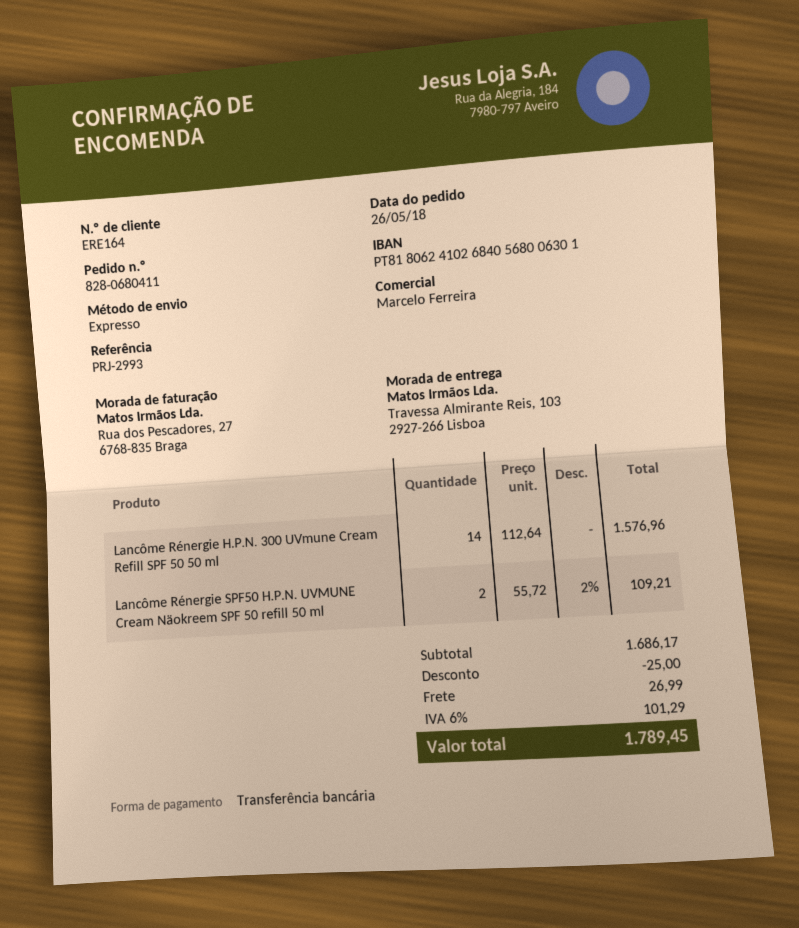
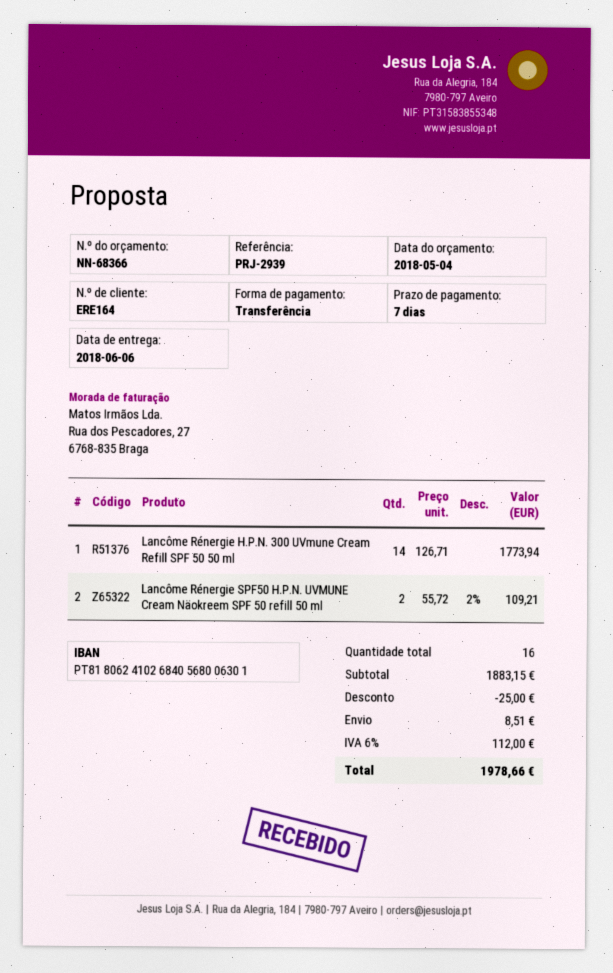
reference: PRJ-2993 -> PRJ-2939
Lancôme Rénergie H.P.N. 300 UVmune Cream Refill SPF 50 50 ml: 14 x 112.64 = 1576.96 -> 14 x 126.71 = 1773.94
subtotal: 1686.17 -> 1883.15
shipping: 26.99 -> 8.51
tax: 6% = 101.29 -> 6% = 112.00
total: 1789.45 -> 1978.66

